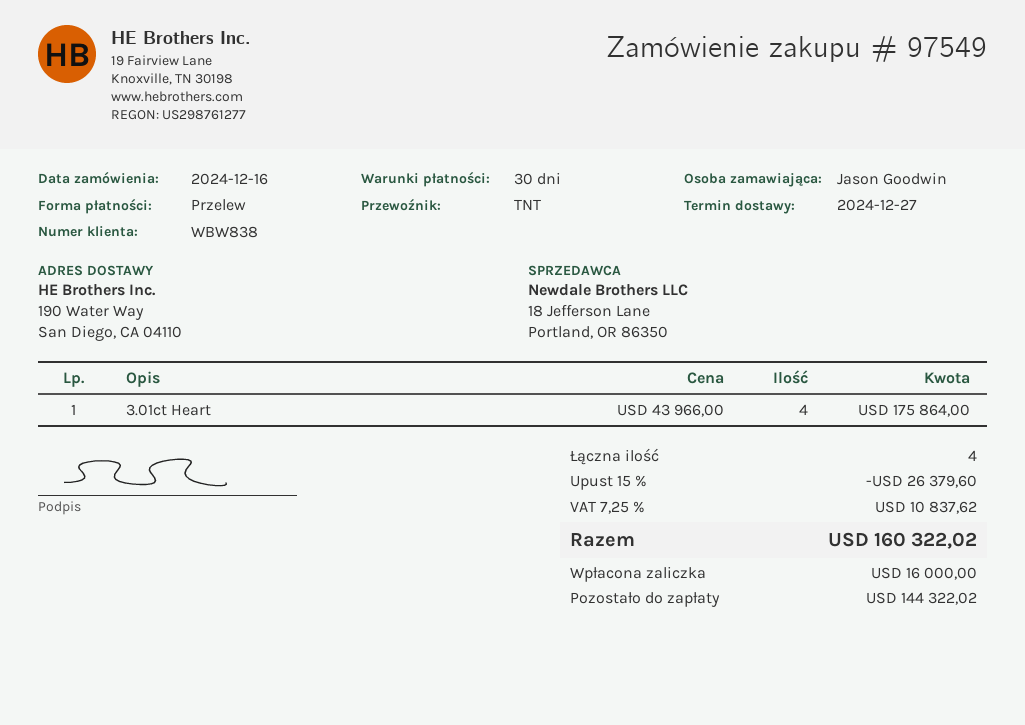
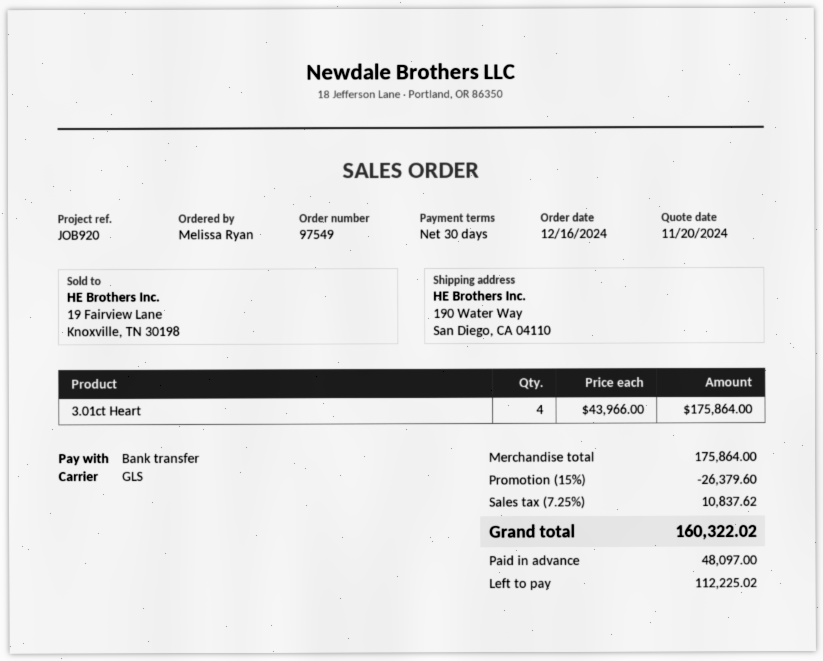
ordered by: Jason Goodwin -> Melissa Ryan
shipping method: TNT -> GLS
deposit: 16000.00 -> 48097.00
balance: 144322.02 -> 112225.02

